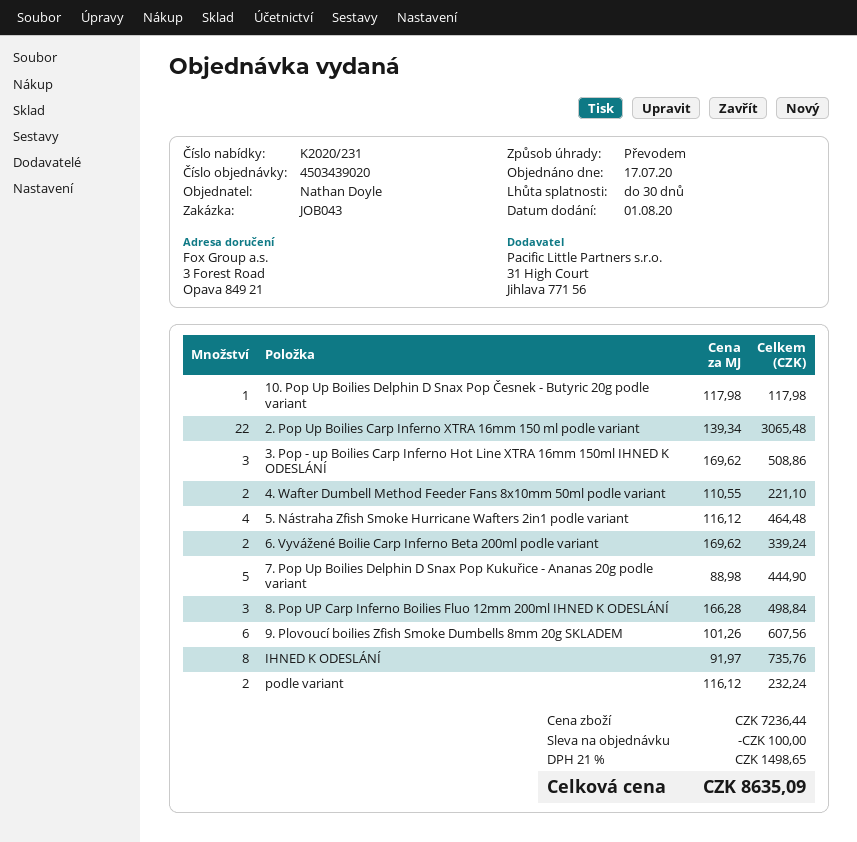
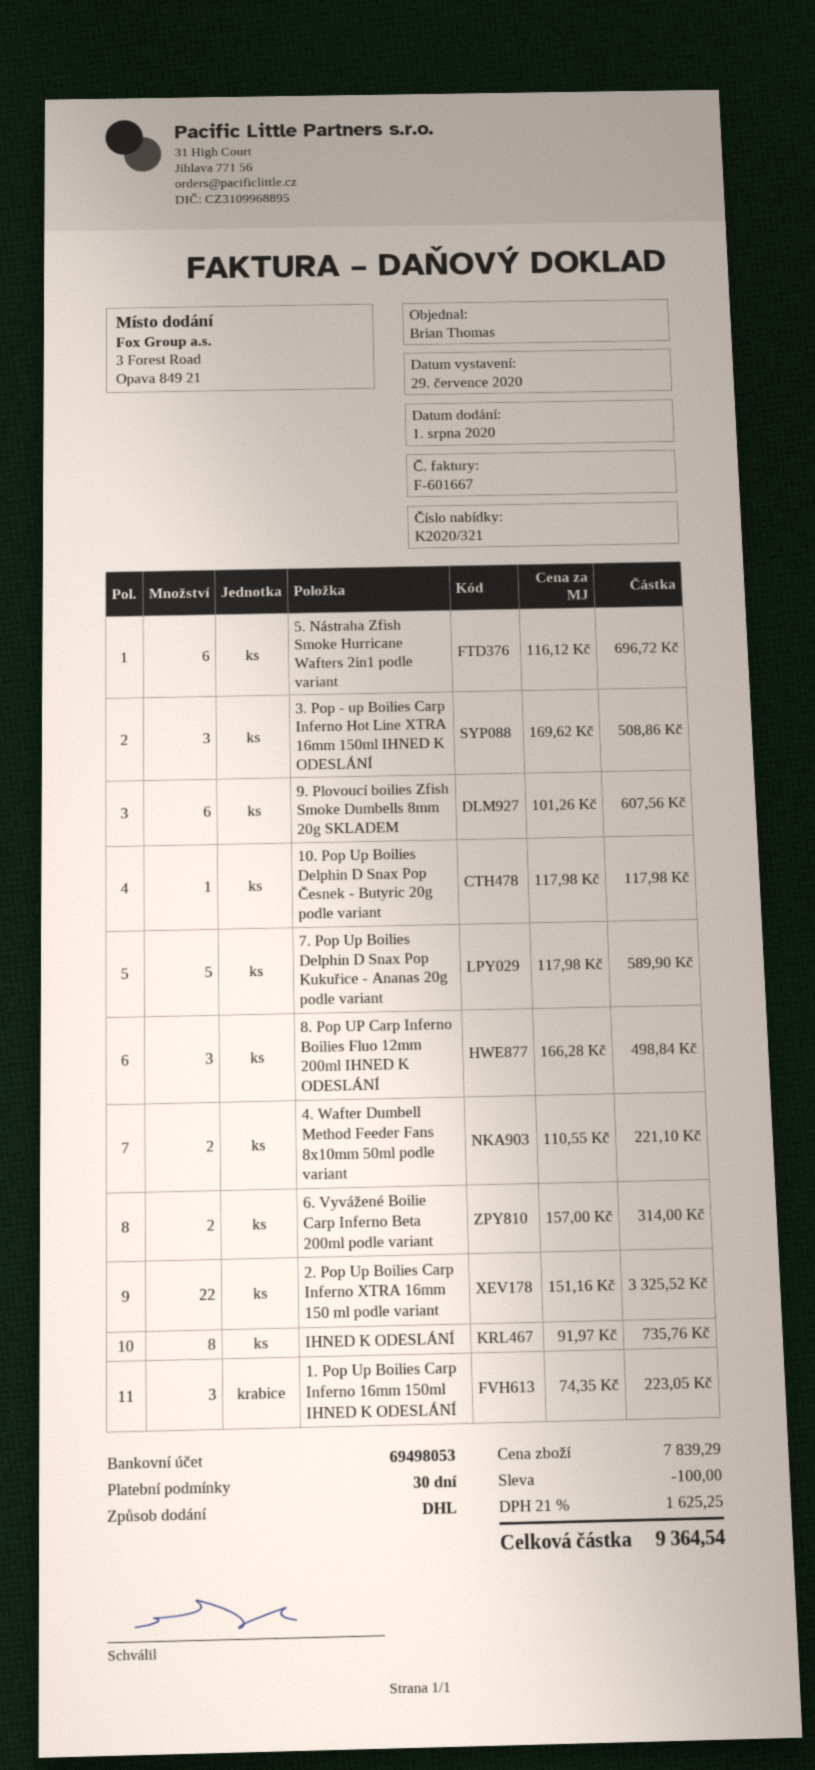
quote number: K2020/231 -> K2020/321
ordered by: Nathan Doyle -> Brian Thomas
2. Pop Up Boilies Carp Inferno XTRA 16mm 150 ml podle variant: 22 x 139.34 = 3065.48 -> 22 x 151.16 = 3325.52
5. Nástraha Zfish Smoke Hurricane Wafters 2in1 podle variant: 4 x 116.12 = 464.48 -> 6 x 116.12 = 696.72
6. Vyvážené Boilie Carp Inferno Beta 200ml podle variant: 2 x 169.62 = 339.24 -> 2 x 157.00 = 314.00
7. Pop Up Boilies Delphin D Snax Pop Kukuřice - Ananas 20g podle variant: 5 x 88.98 = 444.90 -> 5 x 117.98 = 589.90
podle variant: 2 x 116.12 = 232.24 -> none
1. Pop Up Boilies Carp Inferno 16mm 150ml IHNED K ODESLÁNÍ: none -> 3 x 74.35 = 223.05
subtotal: 7236.44 -> 7839.29
tax: 21% = 1498.65 -> 21% = 1625.25
total: 8635.09 -> 9364.54

